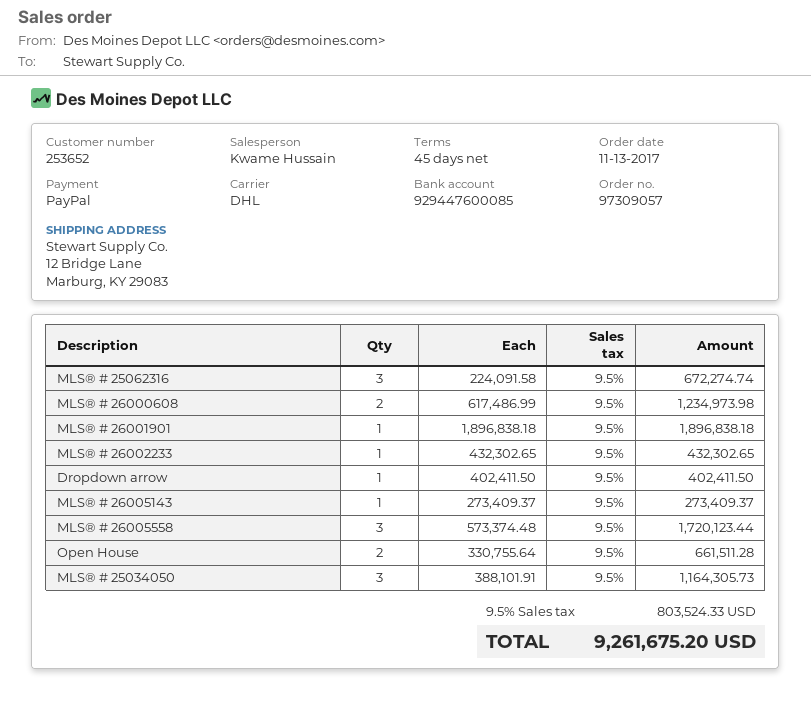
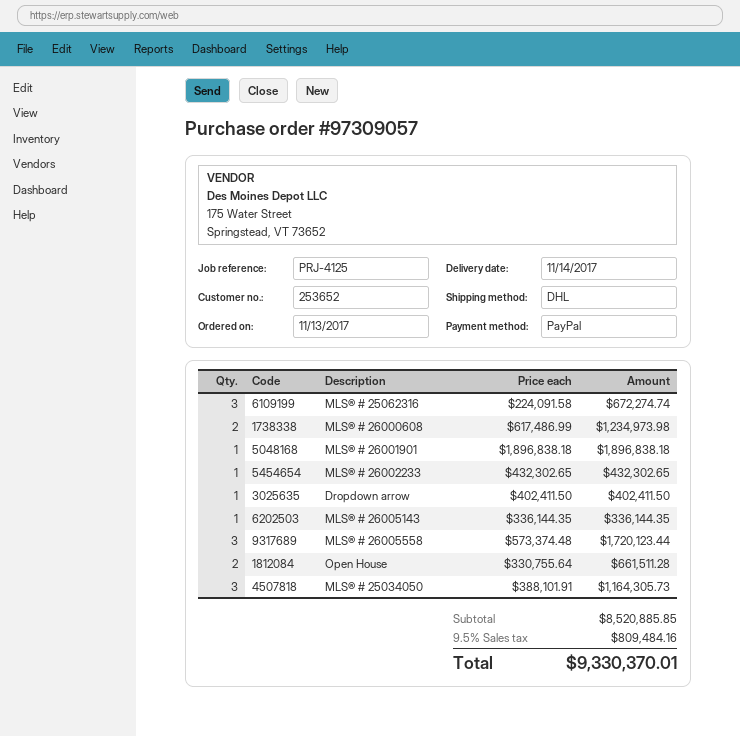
MLS® # 26005143: 1 x 273409.37 = 273409.37 -> 1 x 336144.35 = 336144.35
tax: 9.5% = 803524.33 -> 9.5% = 809484.16
total: 9261675.20 -> 9330370.01

